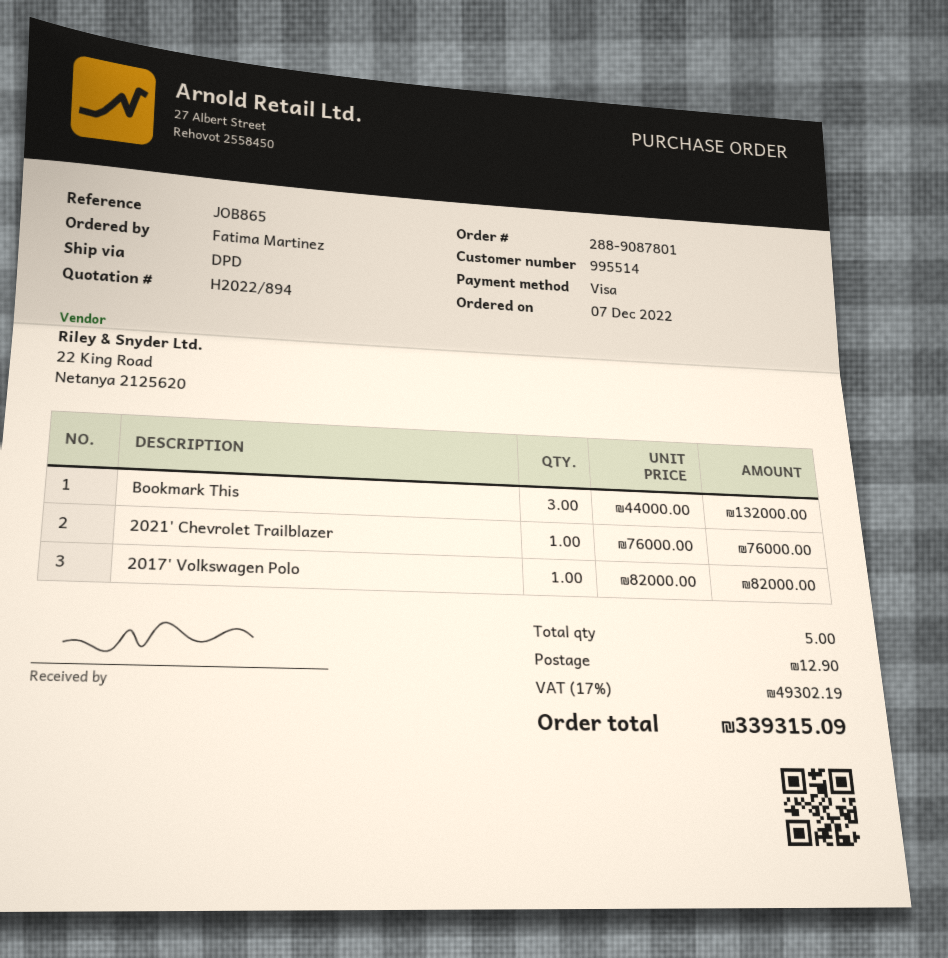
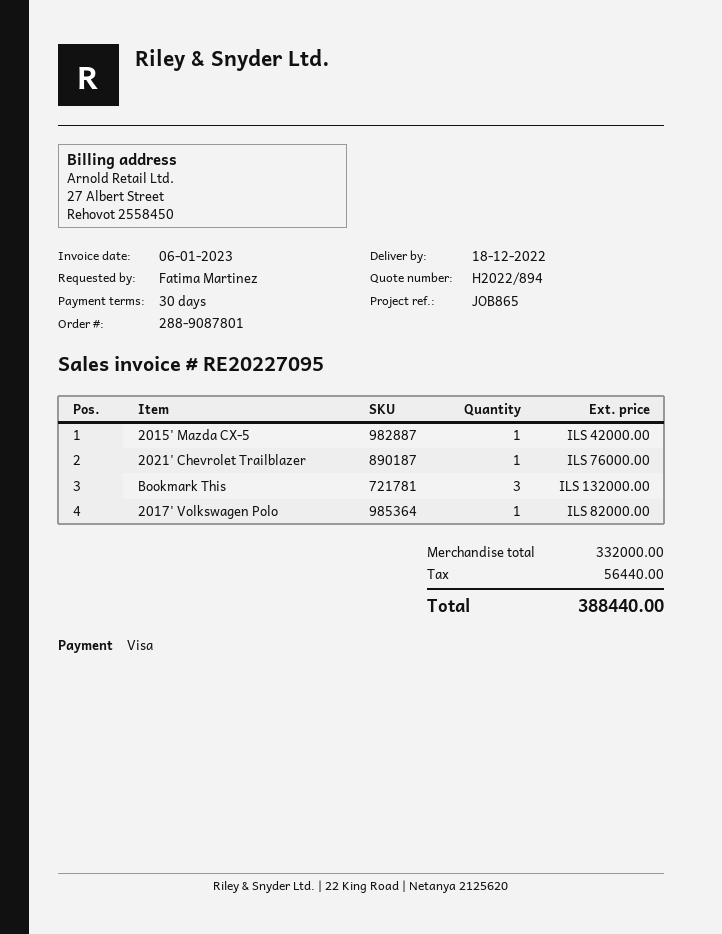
2015' Mazda CX-5: none -> 1 for 42000.00
shipping: 12.90 -> none
tax: 49302.19 -> 56440.00
total: 339315.09 -> 388440.00

